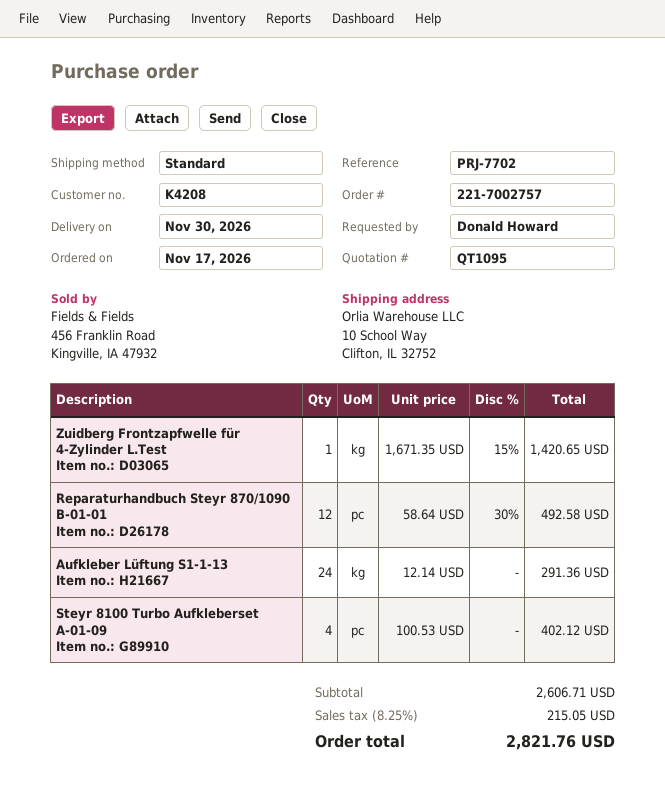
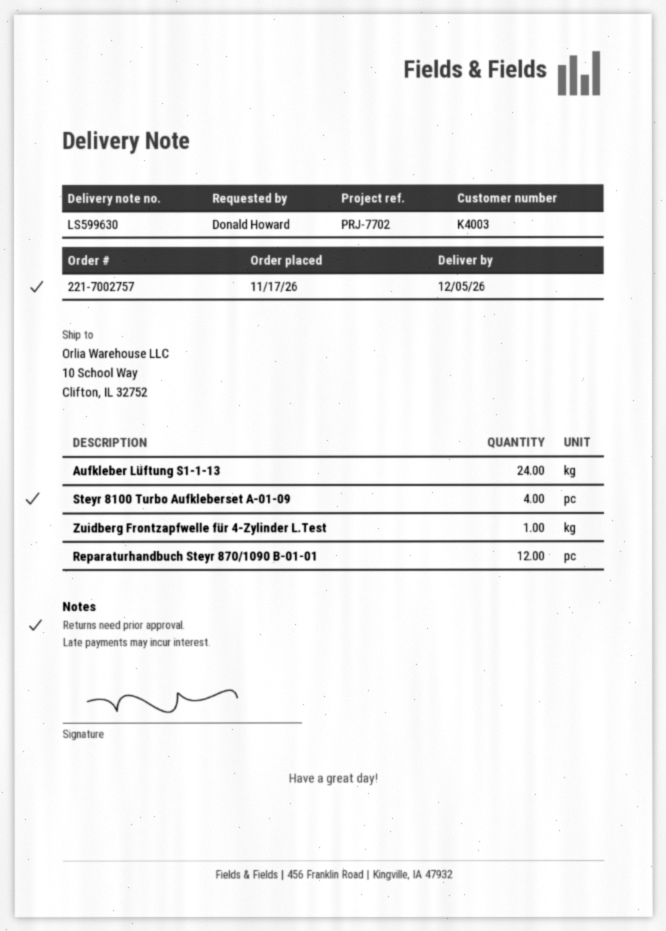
delivery date: 2026-11-30 -> 2026-12-05
customer number: K4208 -> K4003

